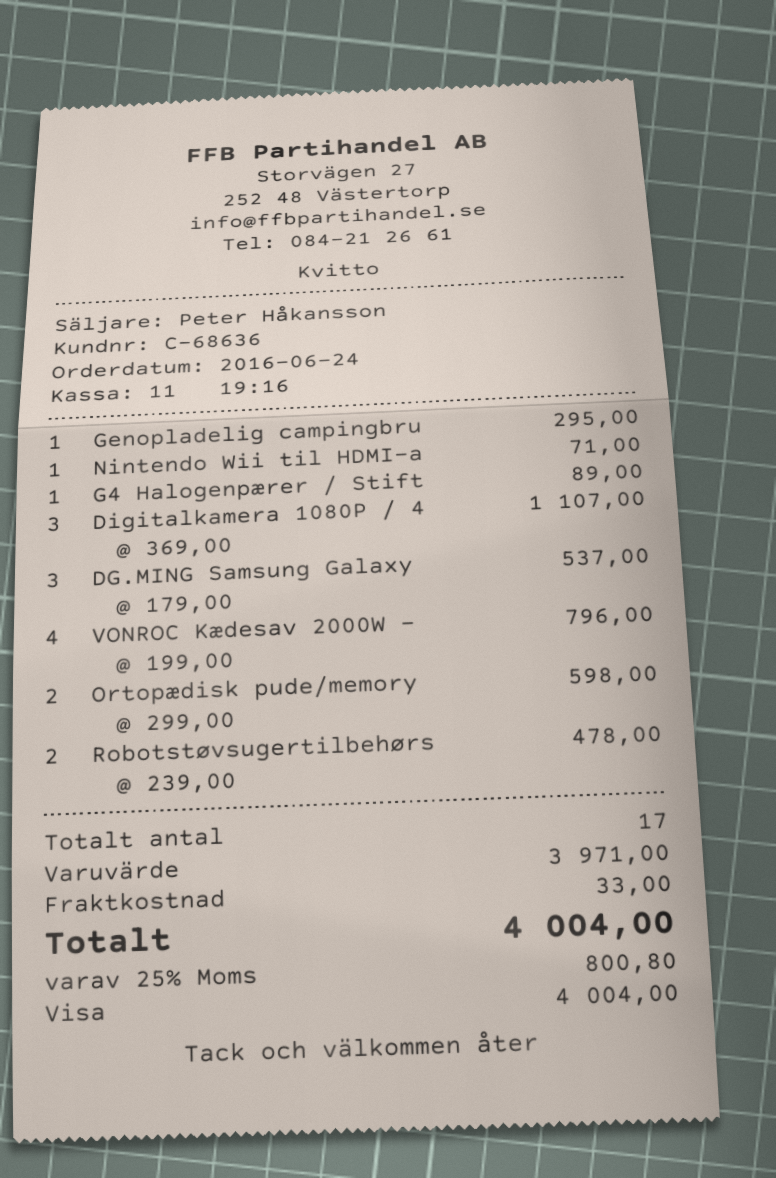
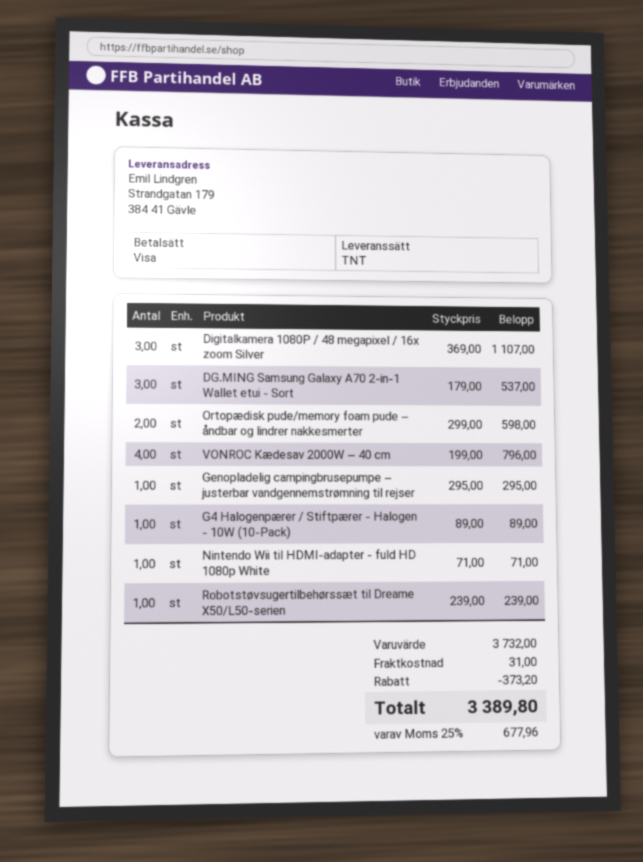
Robotstøvsugertilbehørs: 2 x 239.00 = 478.00 -> 1 x 239.00 = 239.00
subtotal: 3971.00 -> 3732.00
discount: none -> 373.20
shipping: 33.00 -> 31.00
tax: 25% = 800.80 -> 25% = 677.96
total: 4004.00 -> 3389.80

